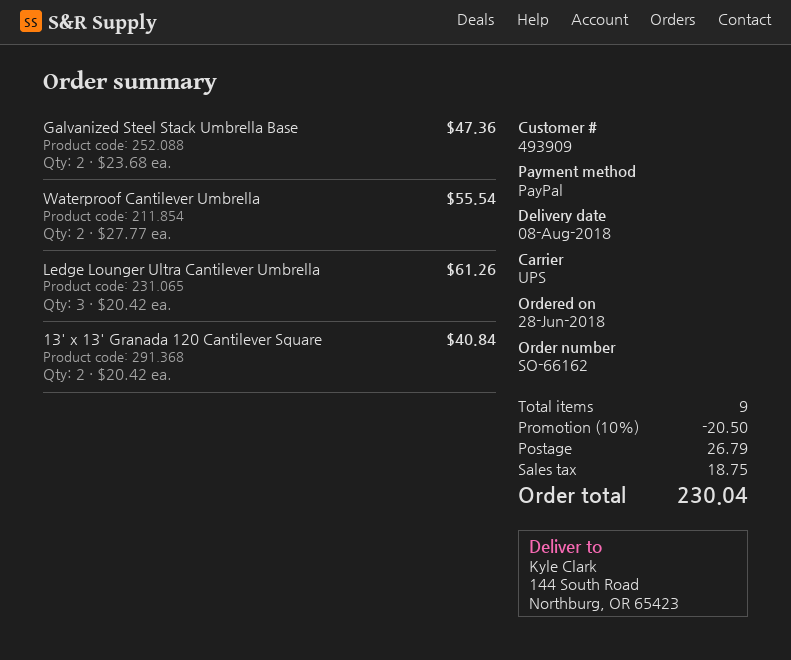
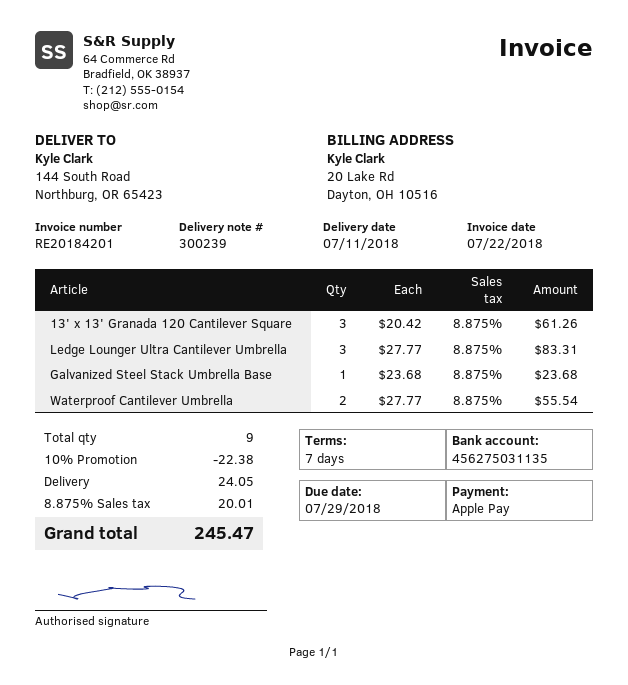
delivery date: 2018-08-08 -> 2018-07-11
payment method: PayPal -> Apple Pay
Galvanized Steel Stack Umbrella Base: 2 x 23.68 = 47.36 -> 1 x 23.68 = 23.68
Ledge Lounger Ultra Cantilever Umbrella: 3 x 20.42 = 61.26 -> 3 x 27.77 = 83.31
13' x 13' Granada 120 Cantilever Square: 2 x 20.42 = 40.84 -> 3 x 20.42 = 61.26
discount: 10% = 20.50 -> 10% = 22.38
shipping: 26.79 -> 24.05
tax: 18.75 -> 20.01
total: 230.04 -> 245.47

